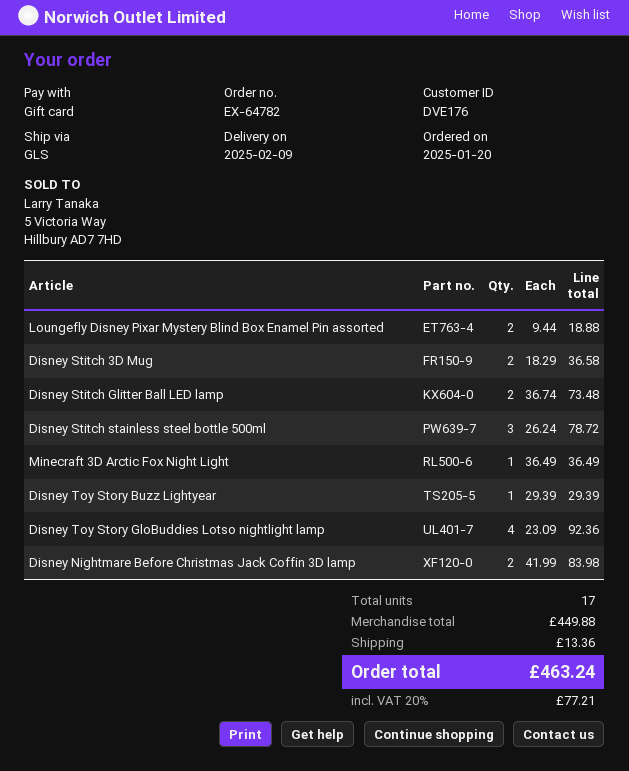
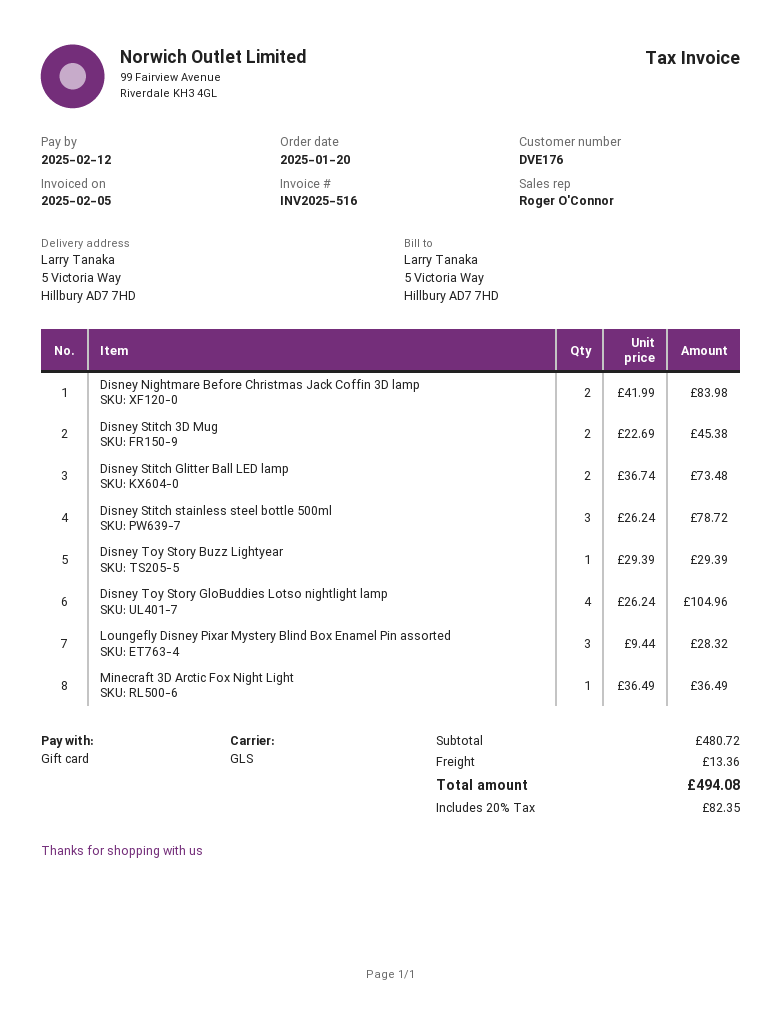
Loungefly Disney Pixar Mystery Blind Box Enamel Pin assorted: 2 x 9.44 = 18.88 -> 3 x 9.44 = 28.32
Disney Stitch 3D Mug: 2 x 18.29 = 36.58 -> 2 x 22.69 = 45.38
Disney Toy Story GloBuddies Lotso nightlight lamp: 4 x 23.09 = 92.36 -> 4 x 26.24 = 104.96
subtotal: 449.88 -> 480.72
tax: 20% = 77.21 -> 20% = 82.35
total: 463.24 -> 494.08

